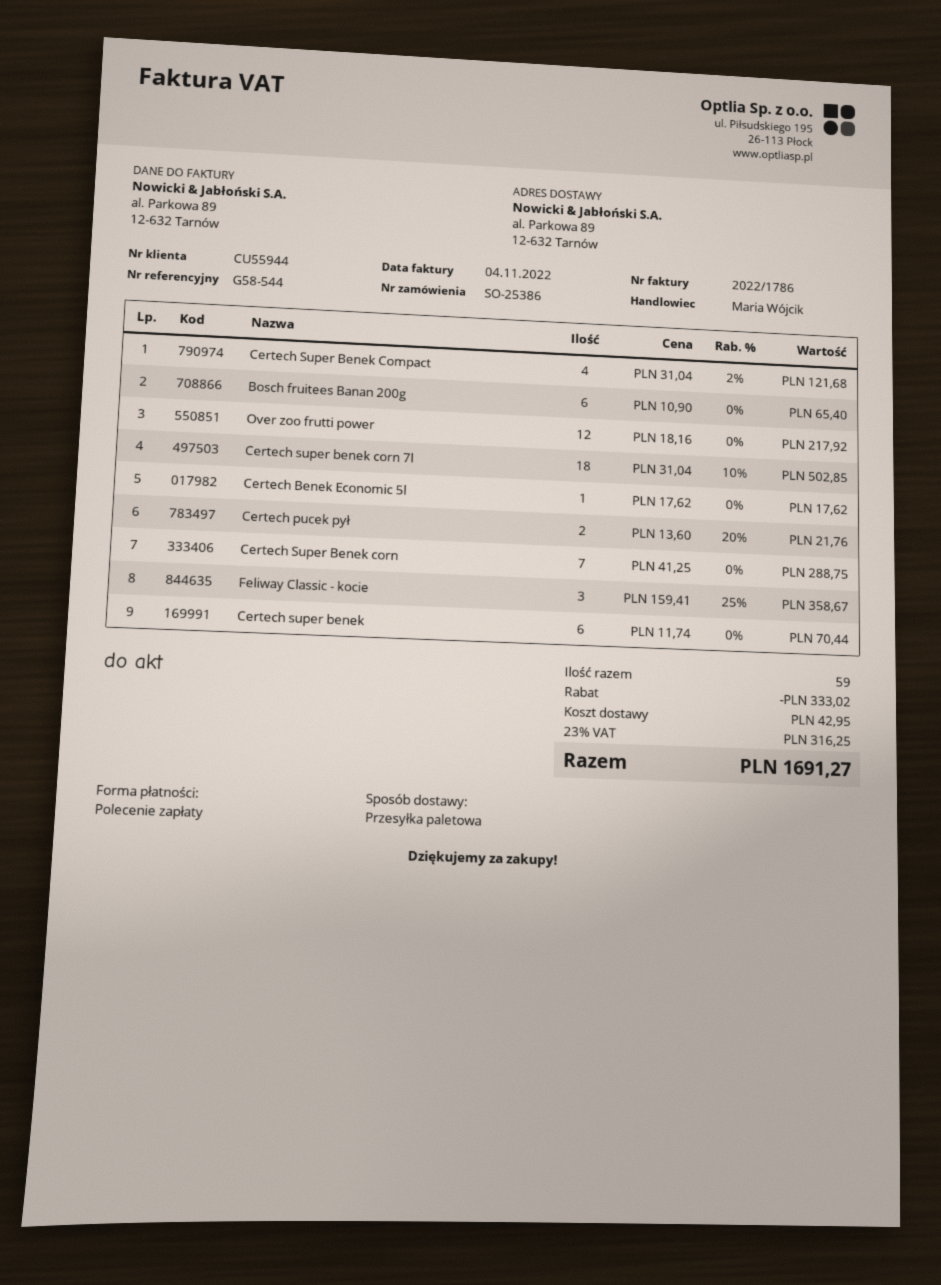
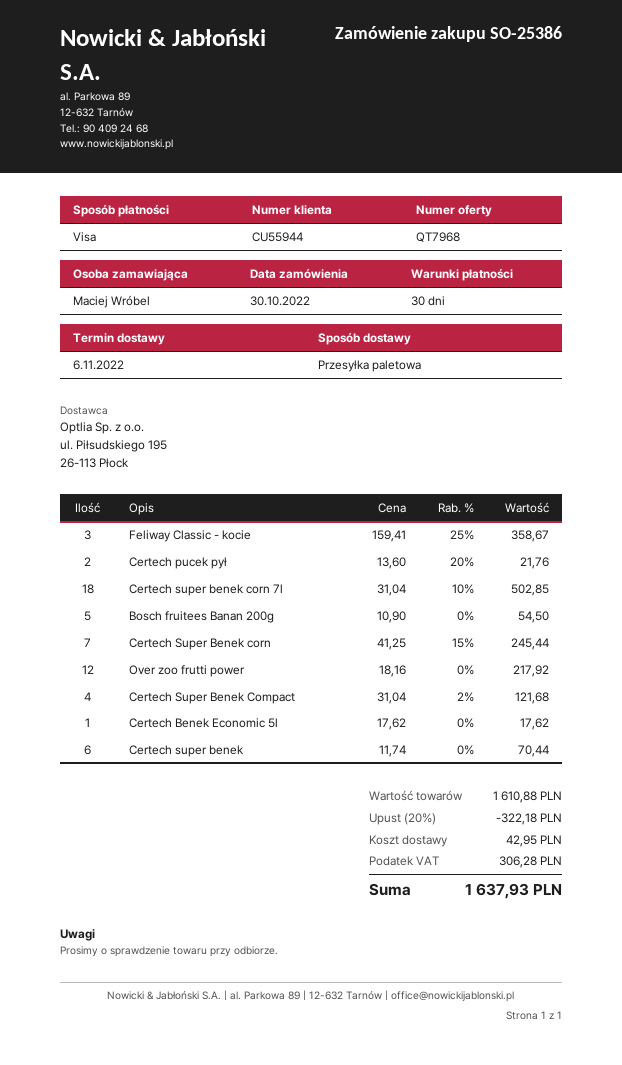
payment method: direct debit -> Visa
Bosch fruitees Banan 200g: 6 x 10.90 = 65.40 -> 5 x 10.90 = 54.50
Certech Super Benek corn: 7 x 41.25 = 288.75 -> 7 x 41.25 - 15% = 245.44
discount: 333.02 -> 322.18
tax: 316.25 -> 306.28
total: 1691.27 -> 1637.93

